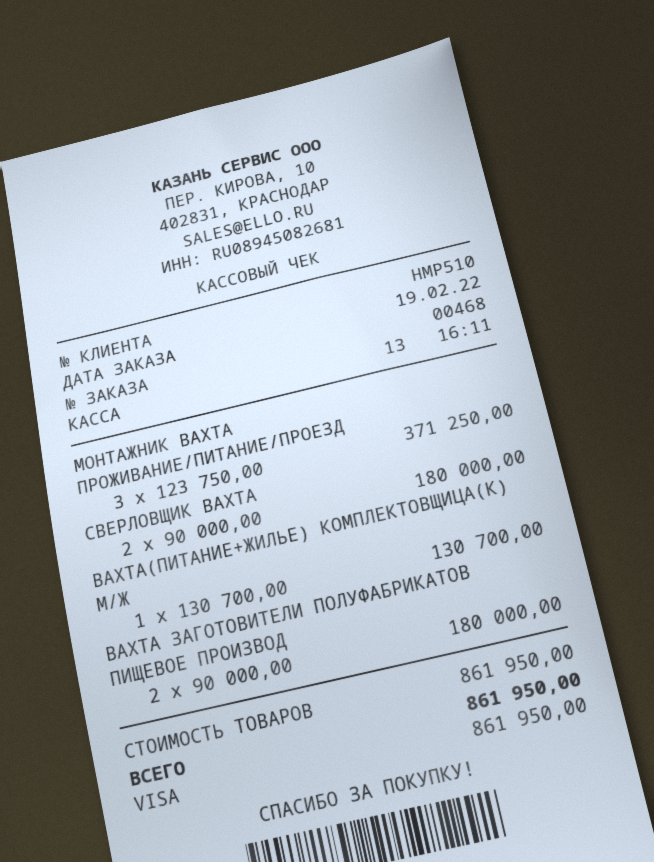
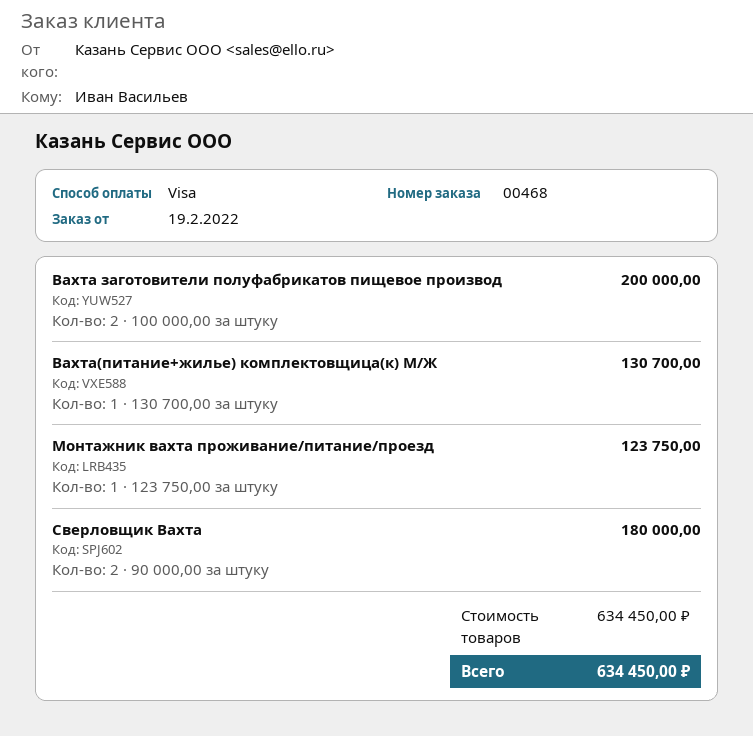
МОНТАЖНИК ВАХТА ПРОЖИВАНИЕ/ПИТАНИЕ/ПРОЕЗД: 3 x 123750.00 = 371250.00 -> 1 x 123750.00 = 123750.00
ВАХТА ЗАГОТОВИТЕЛИ ПОЛУФАБРИКАТОВ ПИЩЕВОЕ ПРОИЗВОД: 2 x 90000.00 = 180000.00 -> 2 x 100000.00 = 200000.00
subtotal: 861950.00 -> 634450.00
total: 861950.00 -> 634450.00

